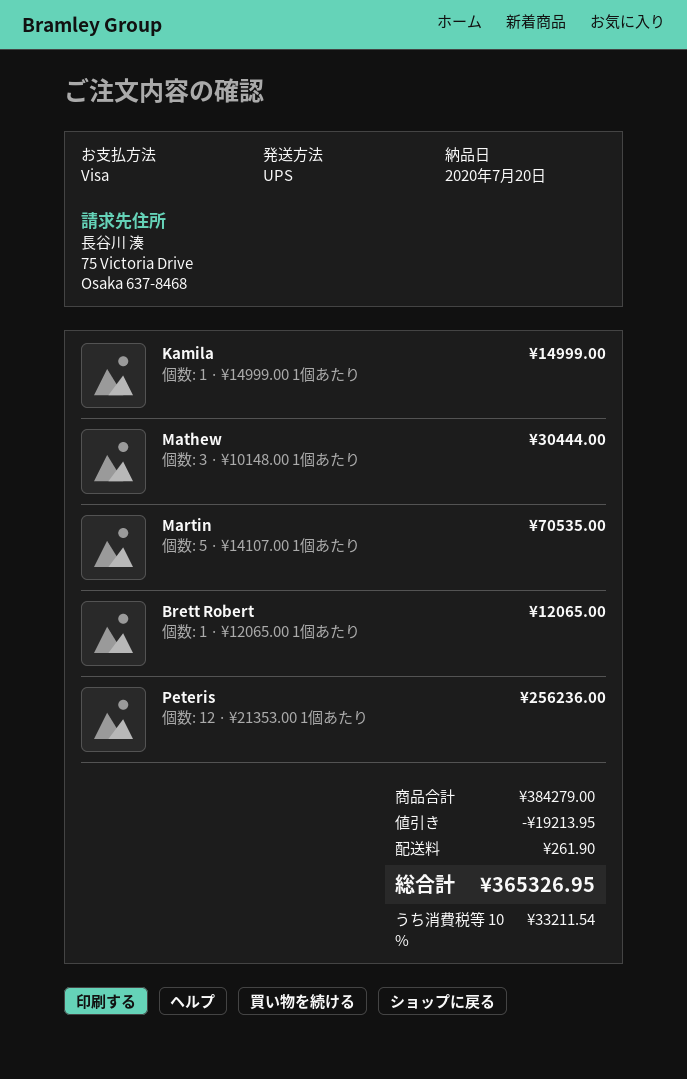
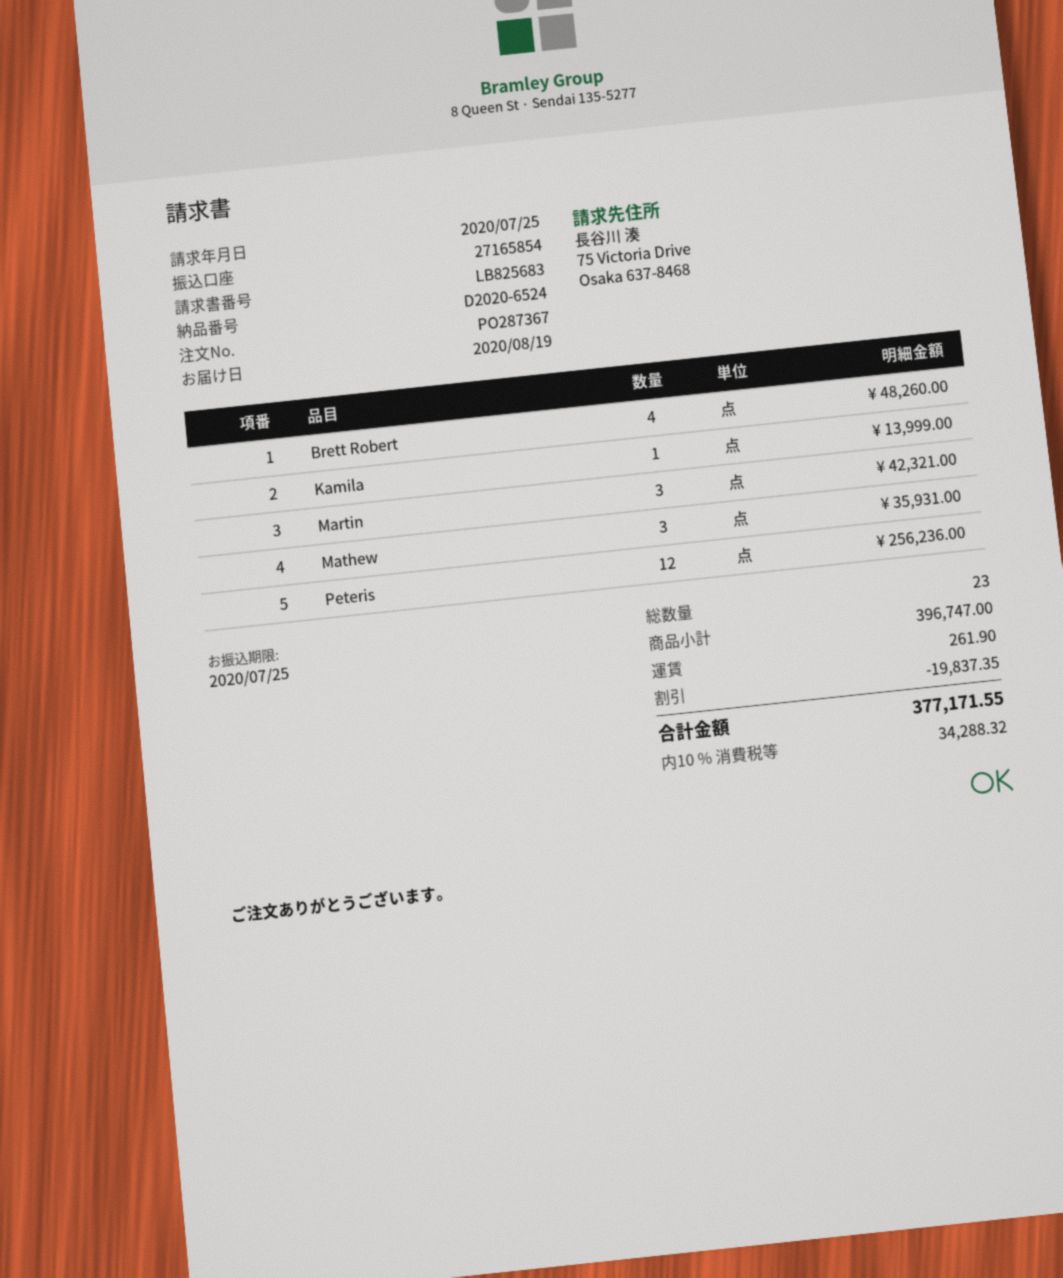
delivery date: 2020-07-20 -> 2020-08-19
Kamila: 1 for 14999.00 -> 1 for 13999.00
Mathew: 3 for 30444.00 -> 3 for 35931.00
Martin: 5 for 70535.00 -> 3 for 42321.00
Brett Robert: 1 for 12065.00 -> 4 for 48260.00
subtotal: 384279.00 -> 396747.00
discount: 19213.95 -> 19837.35
tax: 10% = 33211.54 -> 10% = 34288.32
total: 365326.95 -> 377171.55

